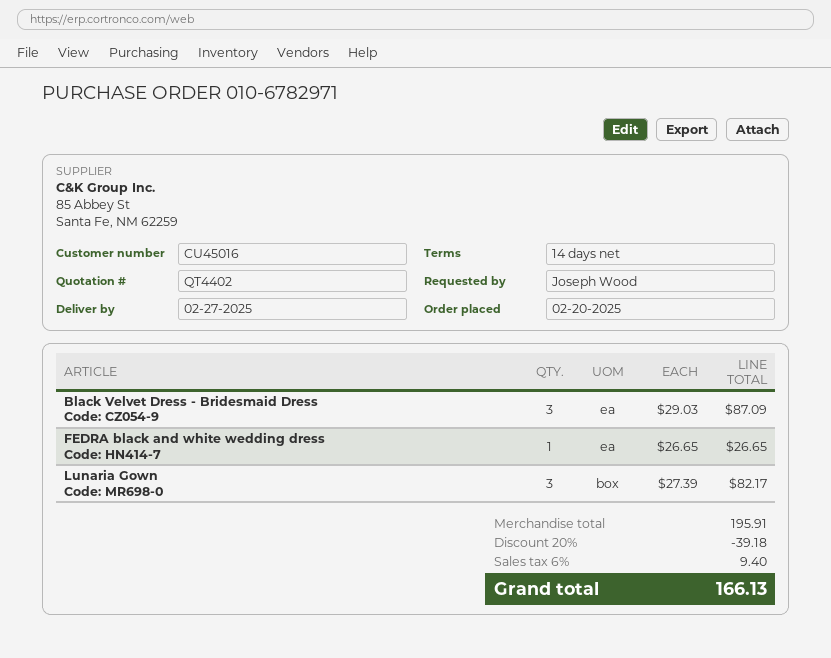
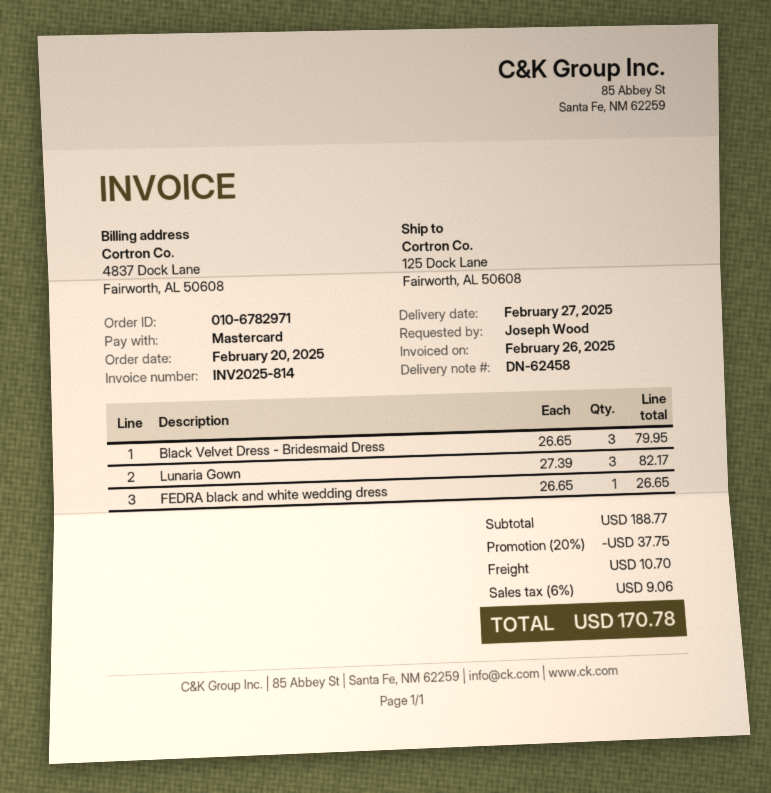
Black Velvet Dress - Bridesmaid Dress: 3 x 29.03 = 87.09 -> 3 x 26.65 = 79.95
subtotal: 195.91 -> 188.77
discount: 20% = 39.18 -> 20% = 37.75
shipping: none -> 10.70
tax: 6% = 9.40 -> 6% = 9.06
total: 166.13 -> 170.78

